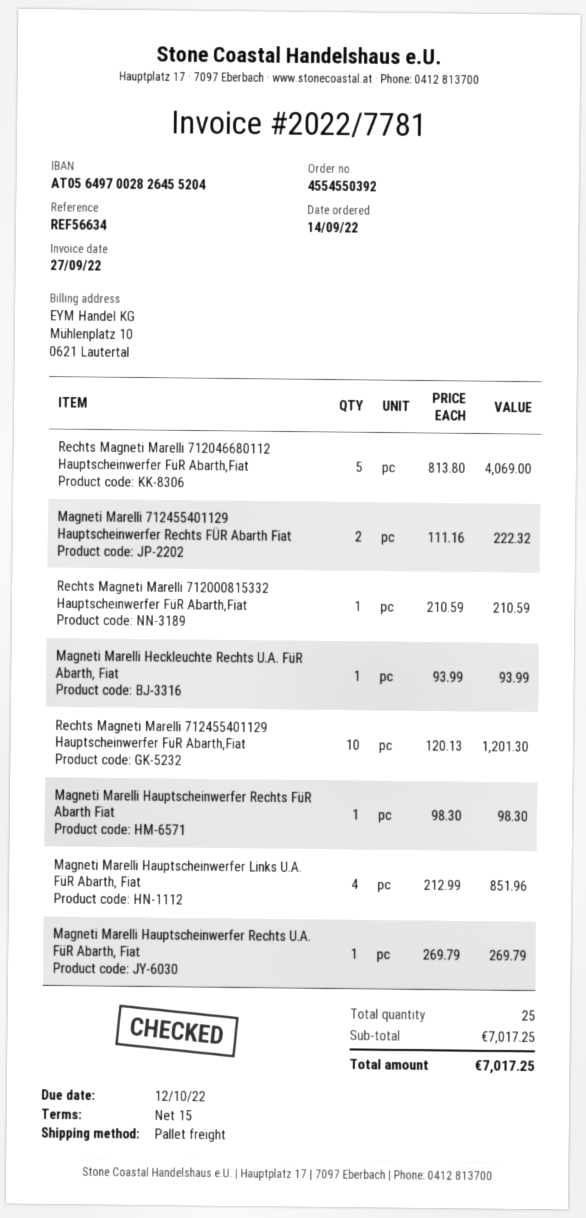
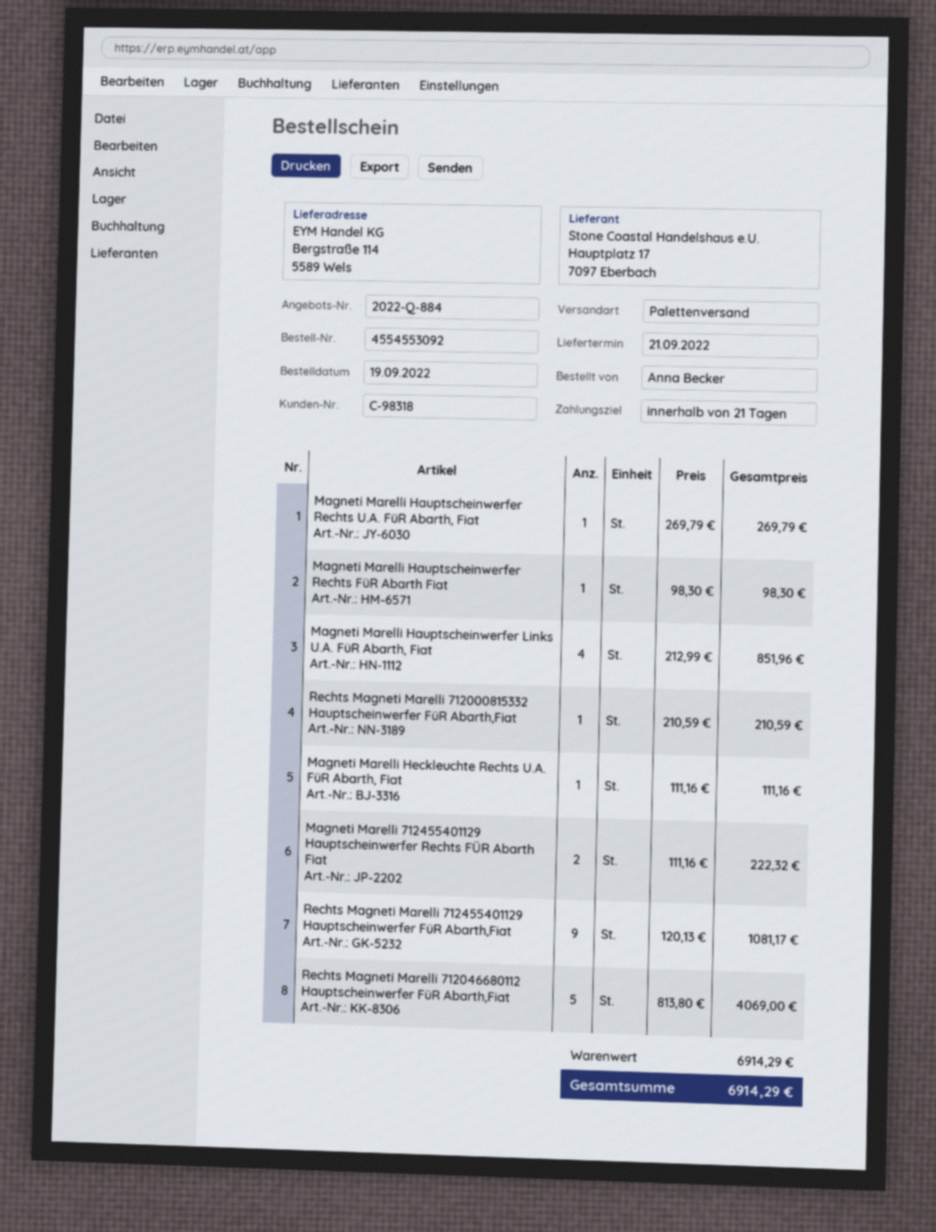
order number: 4554550392 -> 4554553092
order date: 2022-09-14 -> 2022-09-19
payment terms: 15 days -> 21 days
Magneti Marelli Heckleuchte Rechts U.A. FüR Abarth, Fiat: 1 x 93.99 = 93.99 -> 1 x 111.16 = 111.16
Rechts Magneti Marelli 712455401129 Hauptscheinwerfer FüR Abarth,Fiat: 10 x 120.13 = 1201.30 -> 9 x 120.13 = 1081.17
subtotal: 7017.25 -> 6914.29
total: 7017.25 -> 6914.29

